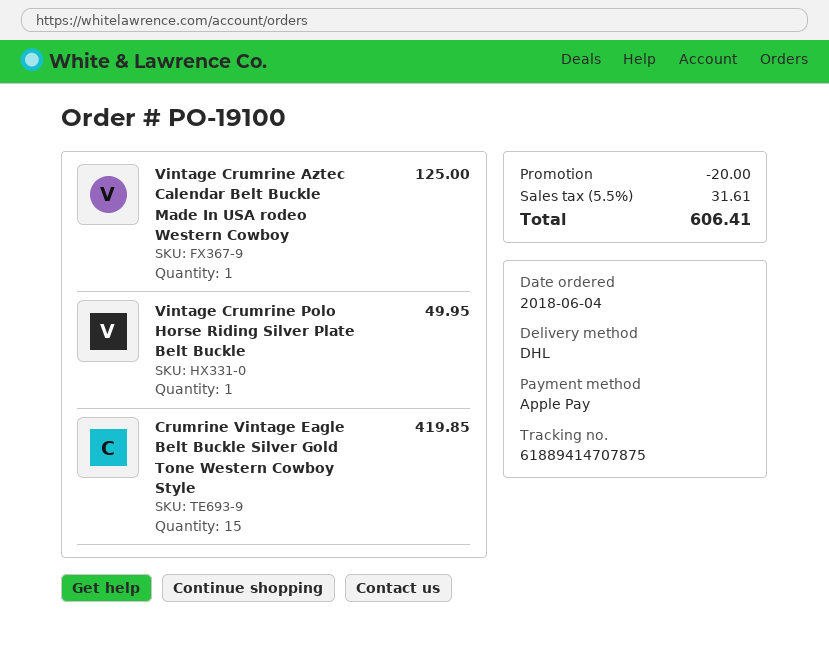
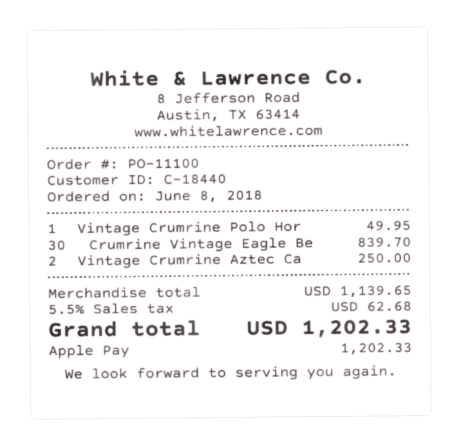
order number: PO-19100 -> PO-11100
order date: 2018-06-04 -> 2018-06-08
Vintage Crumrine Aztec Calendar Belt Buckle Made In USA rodeo Western Cowboy: 1 for 125.00 -> 2 for 250.00
Crumrine Vintage Eagle Belt Buckle Silver Gold Tone Western Cowboy Style: 15 for 419.85 -> 30 for 839.70
discount: 20.00 -> none
tax: 5.5% = 31.61 -> 5.5% = 62.68
total: 606.41 -> 1202.33

